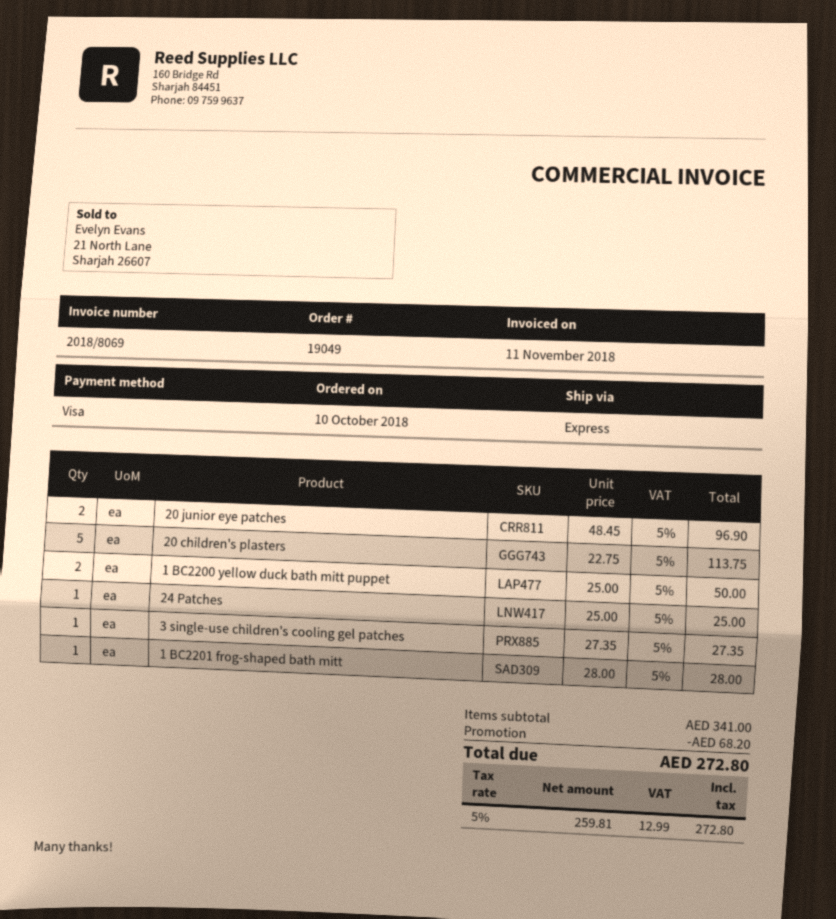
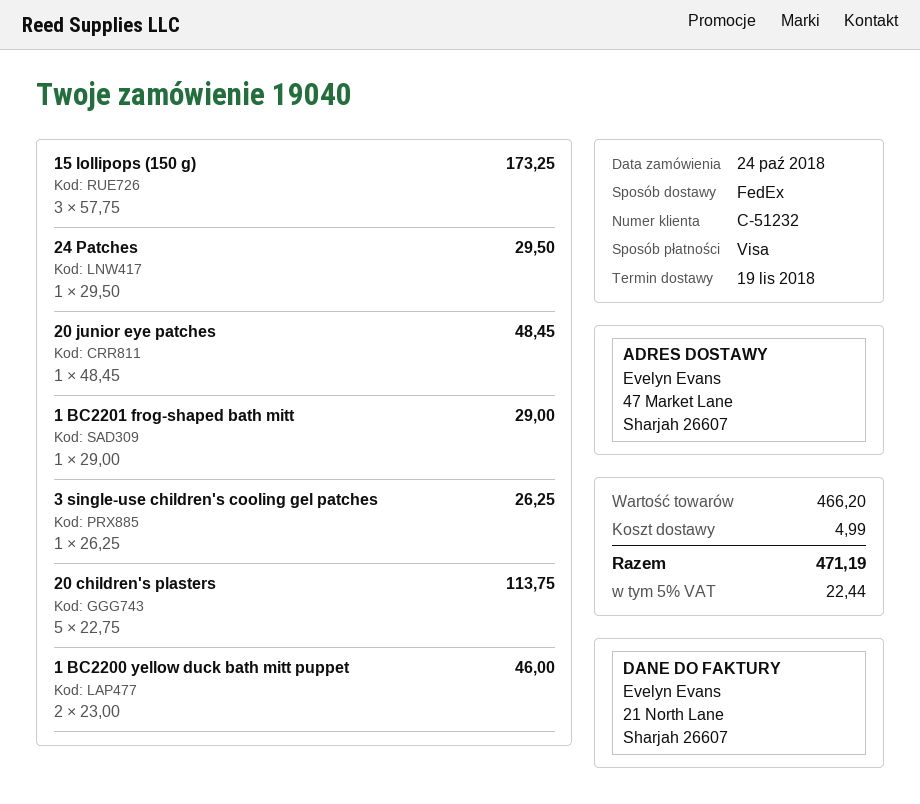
order number: 19049 -> 19040
order date: 2018-10-10 -> 2018-10-24
shipping method: express -> FedEx
20 junior eye patches: 2 x 48.45 = 96.90 -> 1 x 48.45 = 48.45
1 BC2200 yellow duck bath mitt puppet: 2 x 25.00 = 50.00 -> 2 x 23.00 = 46.00
24 Patches: 1 x 25.00 = 25.00 -> 1 x 29.50 = 29.50
3 single-use children's cooling gel patches: 1 x 27.35 = 27.35 -> 1 x 26.25 = 26.25
1 BC2201 frog-shaped bath mitt: 1 x 28.00 = 28.00 -> 1 x 29.00 = 29.00
15 lollipops (150 g): none -> 3 x 57.75 = 173.25
subtotal: 341.00 -> 466.20
discount: 68.20 -> none
shipping: none -> 4.99
tax: 5% = 12.99 -> 5% = 22.44
total: 272.80 -> 471.19

